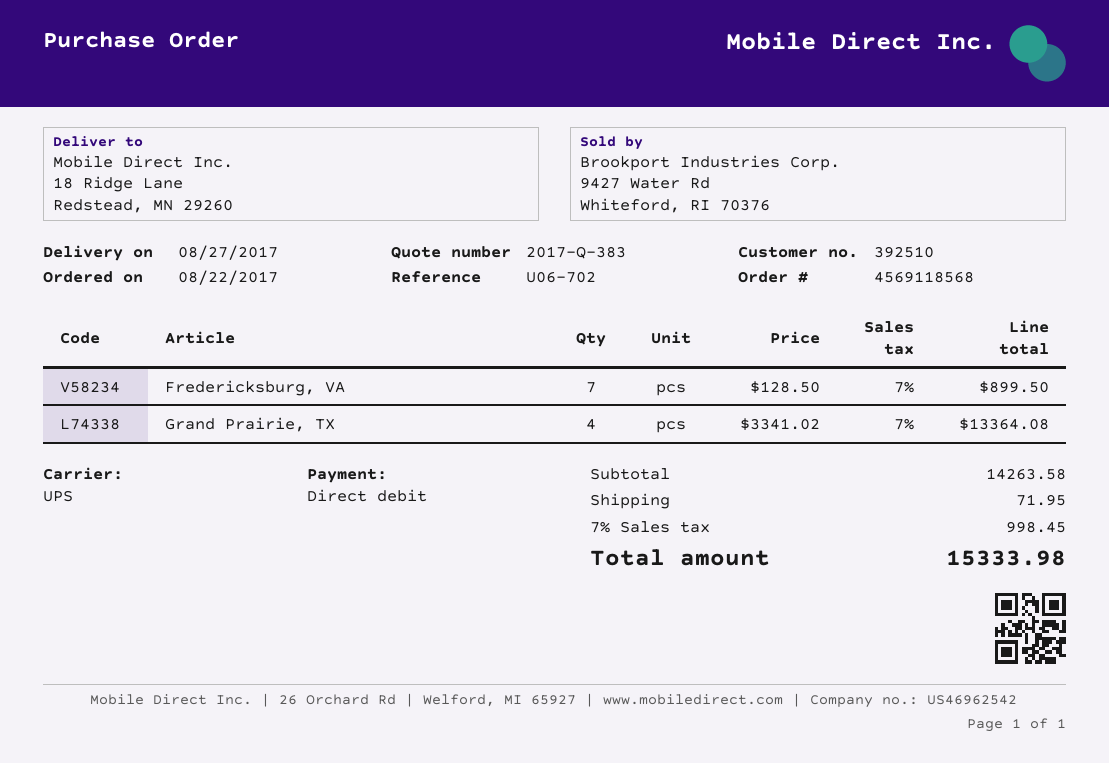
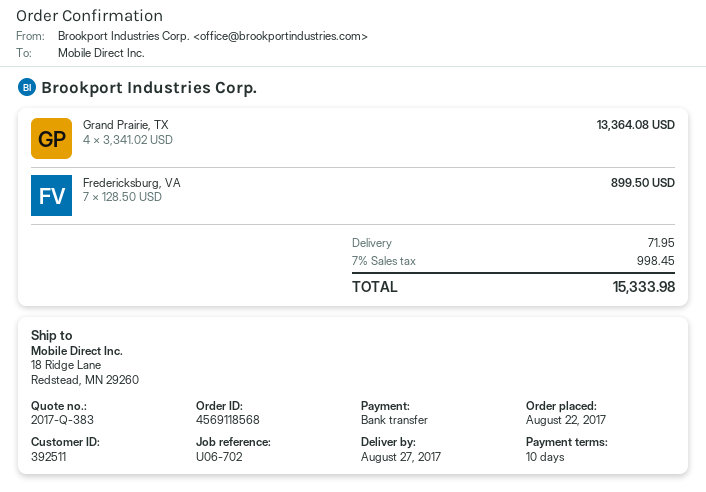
customer number: 392510 -> 392511
payment method: direct debit -> bank transfer

